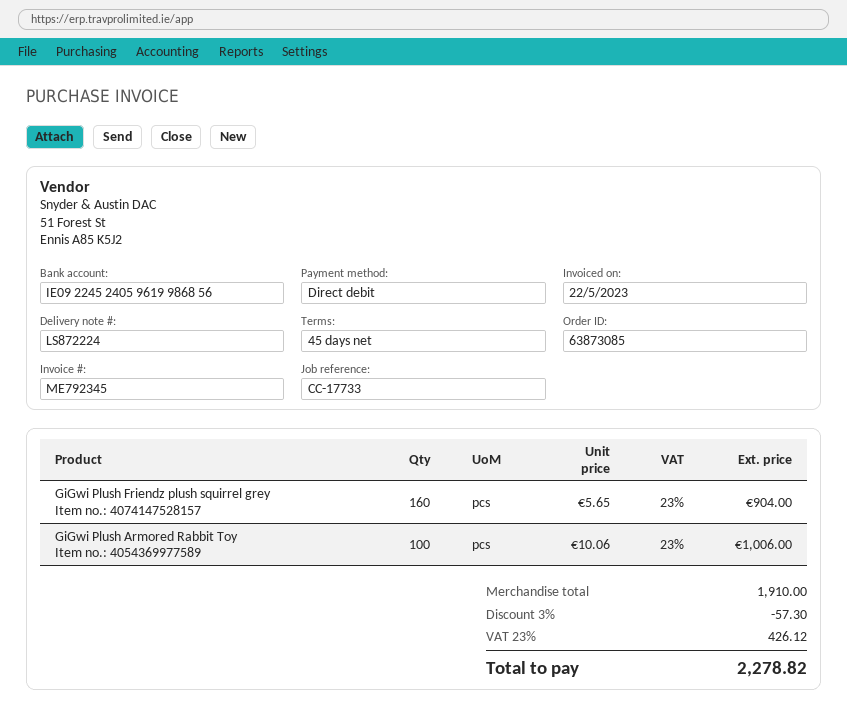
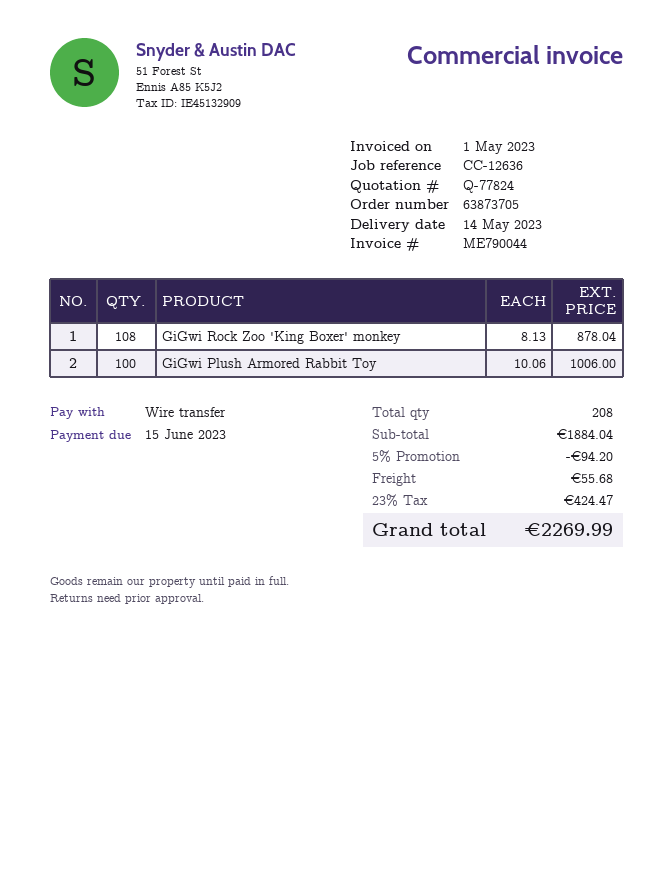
order number: 63873085 -> 63873705
invoice number: ME792345 -> ME790044
invoice date: 2023-05-22 -> 2023-05-01
reference: CC-17733 -> CC-12636
payment method: direct debit -> bank transfer
GiGwi Plush Friendz plush squirrel grey: 160 x 5.65 = 904.00 -> none
GiGwi Rock Zoo 'King Boxer' monkey: none -> 108 x 8.13 = 878.04
subtotal: 1910.00 -> 1884.04
discount: 3% = 57.30 -> 5% = 94.20
shipping: none -> 55.68
tax: 23% = 426.12 -> 23% = 424.47
total: 2278.82 -> 2269.99

